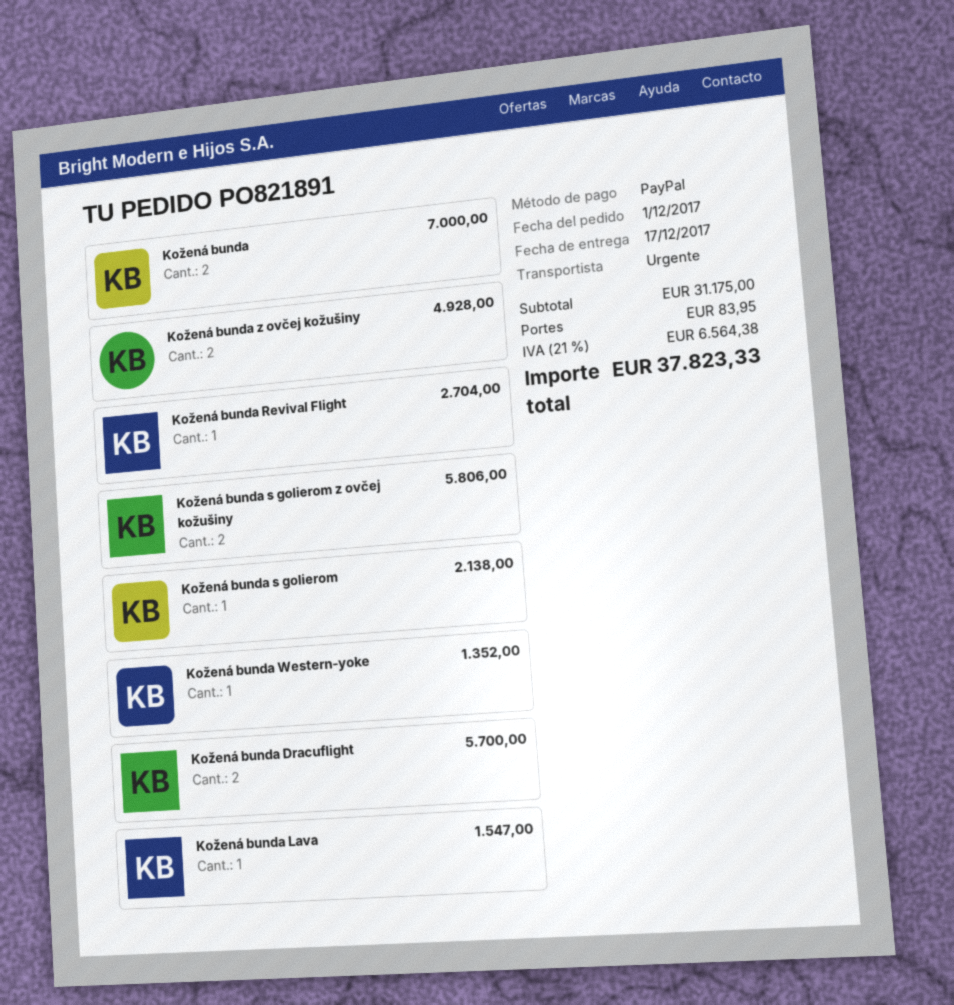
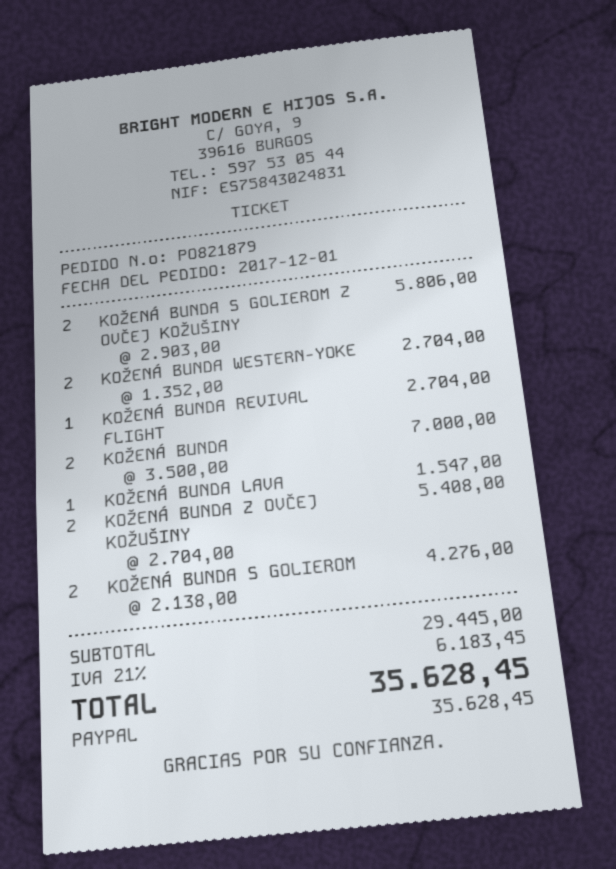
order number: PO821891 -> PO821879
Kožená bunda z ovčej kožušiny: 2 for 4928.00 -> 2 for 5408.00
Kožená bunda s golierom: 1 for 2138.00 -> 2 for 4276.00
Kožená bunda Western-yoke: 1 for 1352.00 -> 2 for 2704.00
Kožená bunda Dracuflight: 2 for 5700.00 -> none
subtotal: 31175.00 -> 29445.00
shipping: 83.95 -> none
tax: 21% = 6564.38 -> 21% = 6183.45
total: 37823.33 -> 35628.45

